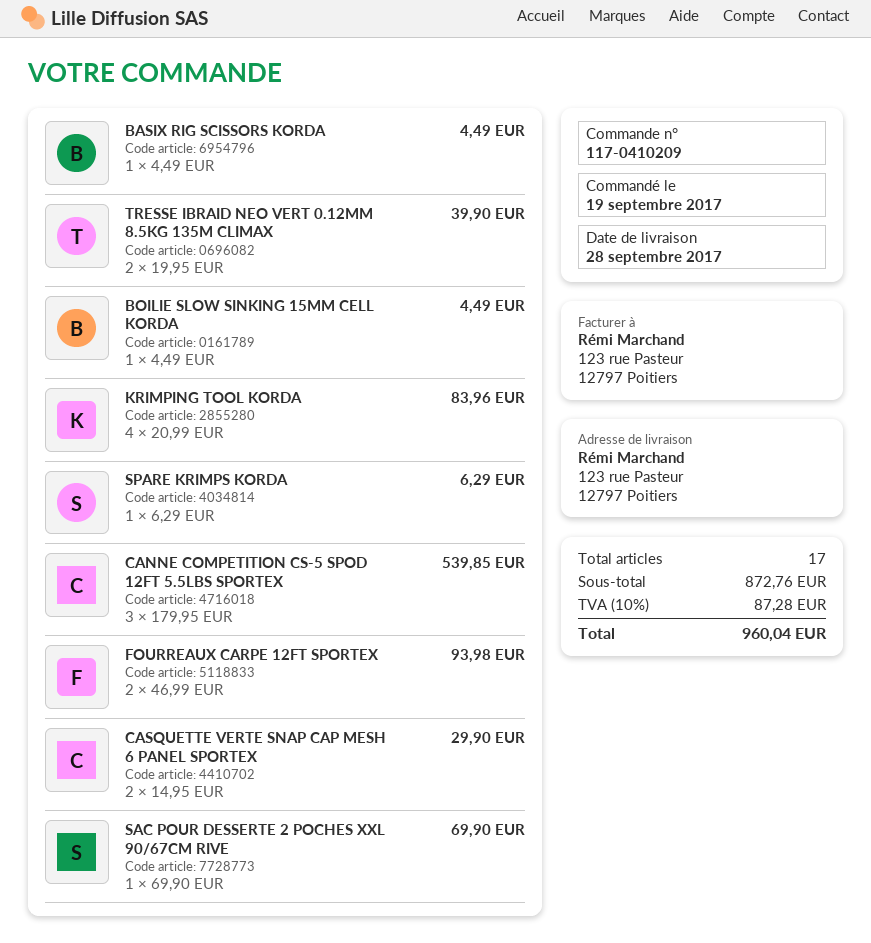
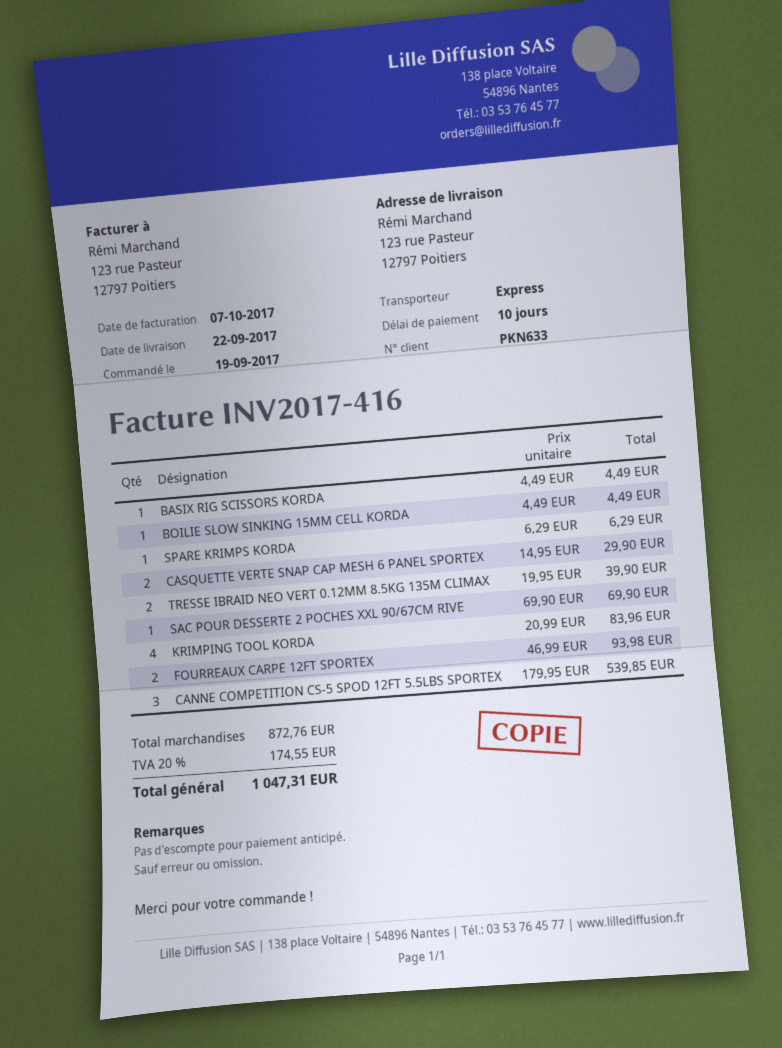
delivery date: 2017-09-28 -> 2017-09-22
tax: 10% = 87.28 -> 20% = 174.55
total: 960.04 -> 1047.31

